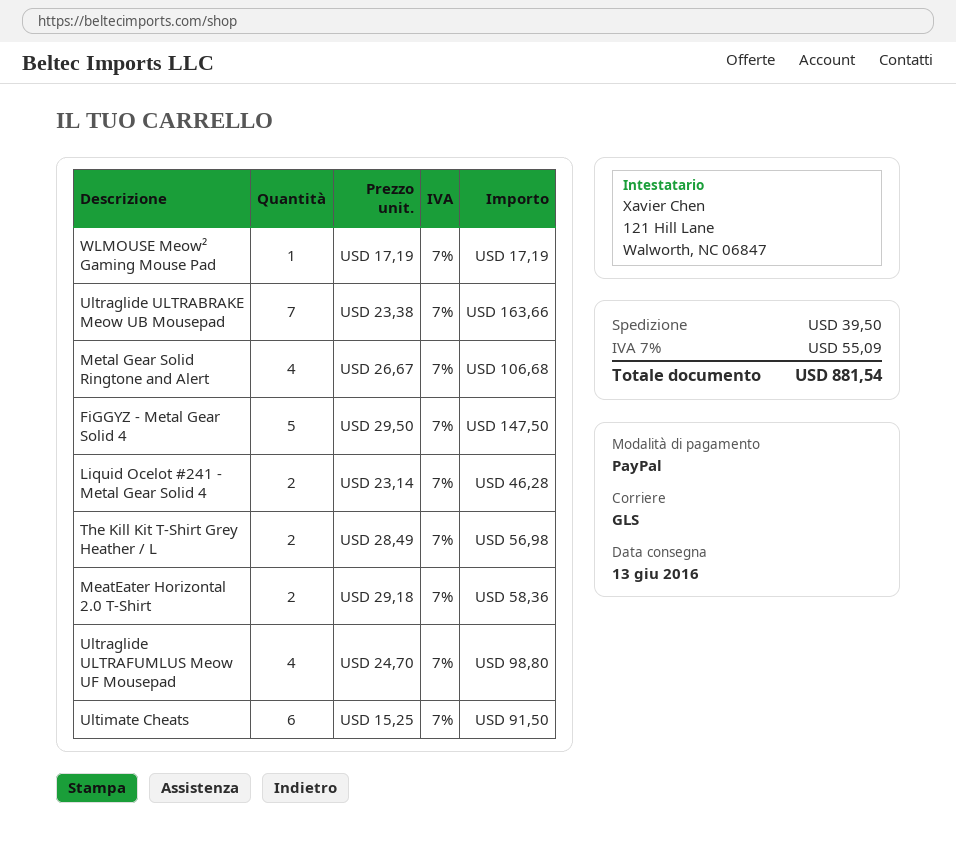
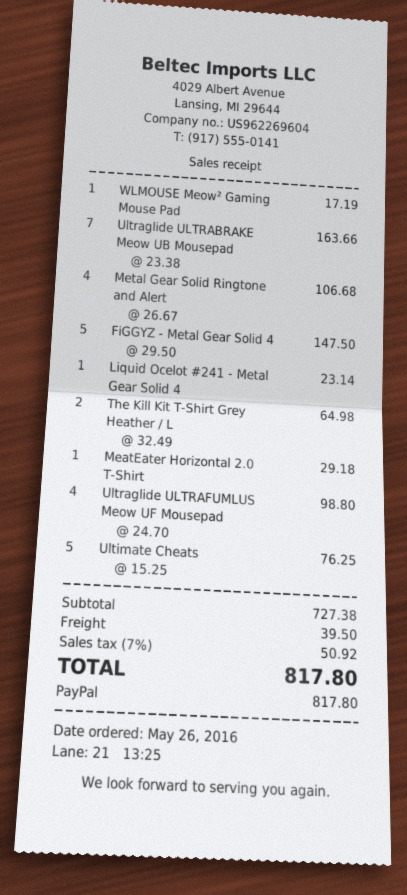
Liquid Ocelot #241 - Metal Gear Solid 4: 2 x 23.14 = 46.28 -> 1 x 23.14 = 23.14
The Kill Kit T-Shirt Grey Heather / L: 2 x 28.49 = 56.98 -> 2 x 32.49 = 64.98
MeatEater Horizontal 2.0 T-Shirt: 2 x 29.18 = 58.36 -> 1 x 29.18 = 29.18
Ultimate Cheats: 6 x 15.25 = 91.50 -> 5 x 15.25 = 76.25
tax: 7% = 55.09 -> 7% = 50.92
total: 881.54 -> 817.80

